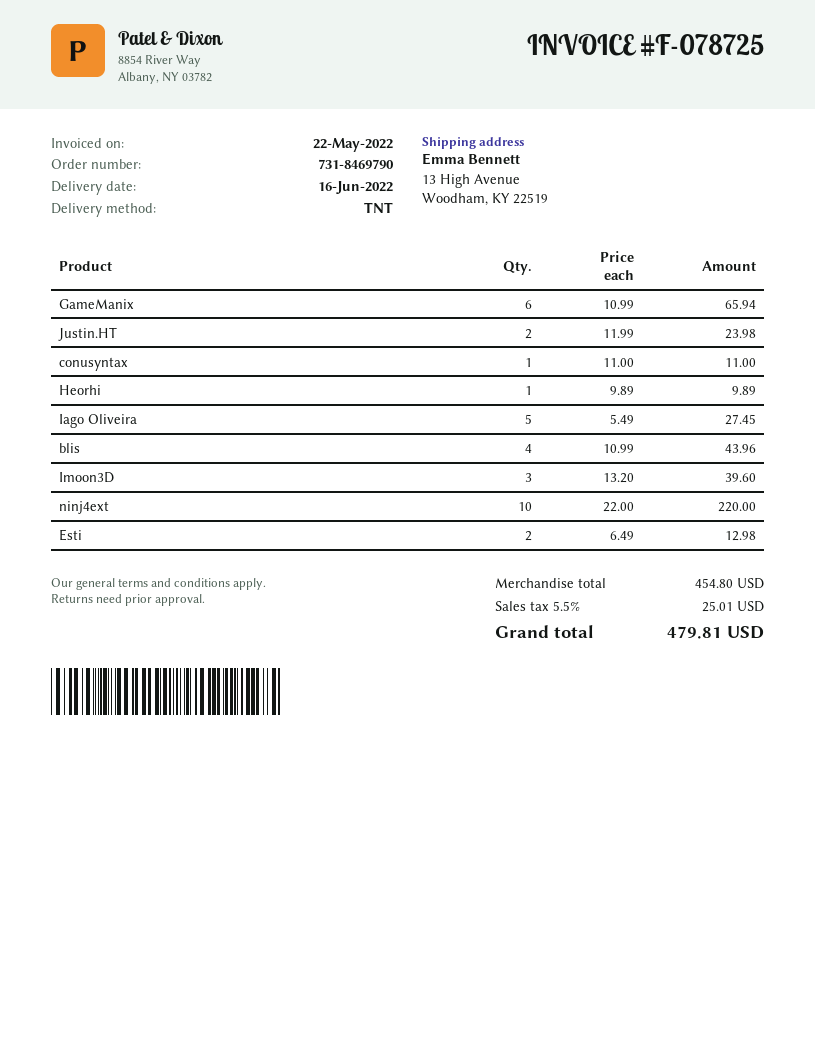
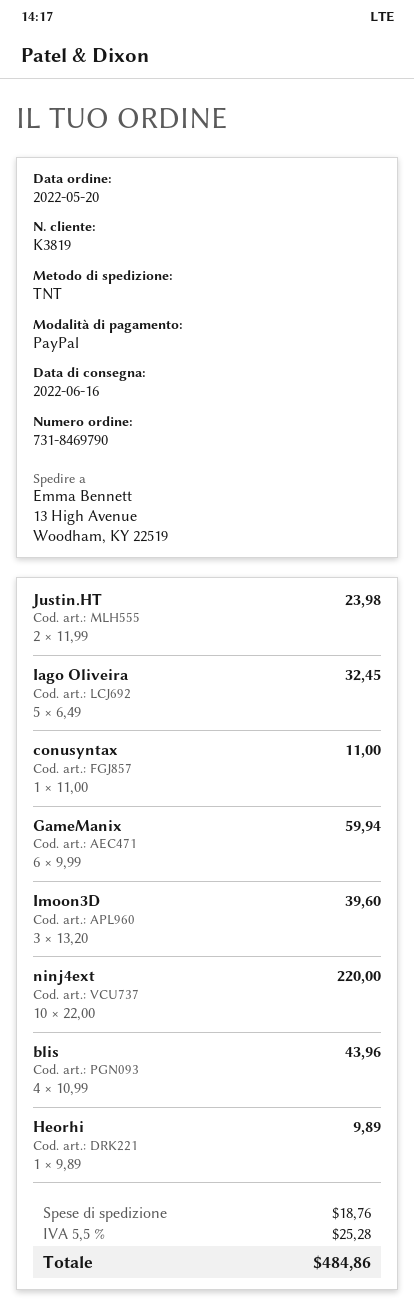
GameManix: 6 x 10.99 = 65.94 -> 6 x 9.99 = 59.94
Iago Oliveira: 5 x 5.49 = 27.45 -> 5 x 6.49 = 32.45
Esti: 2 x 6.49 = 12.98 -> none
shipping: none -> 18.76
tax: 5.5% = 25.01 -> 5.5% = 25.28
total: 479.81 -> 484.86

